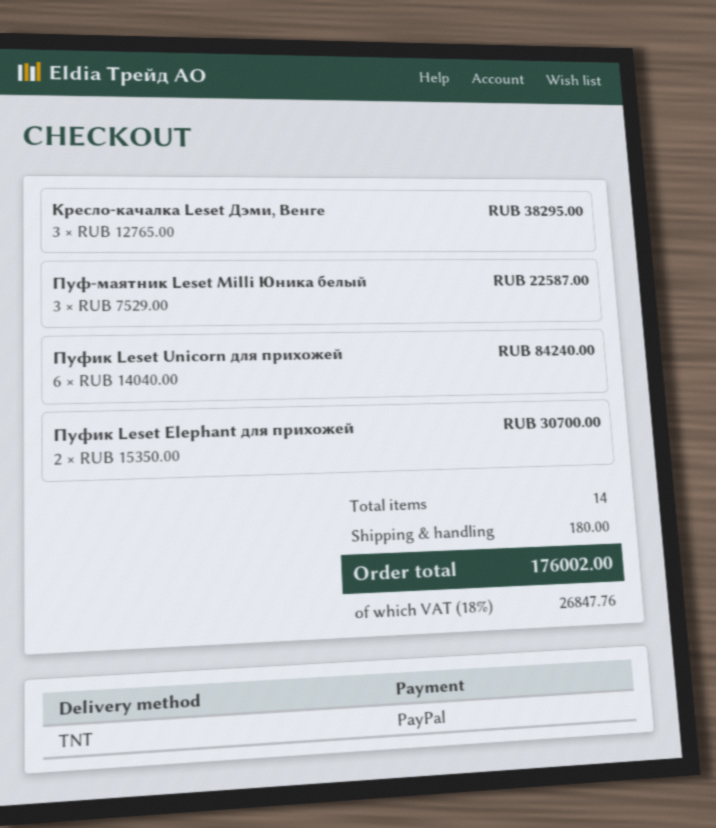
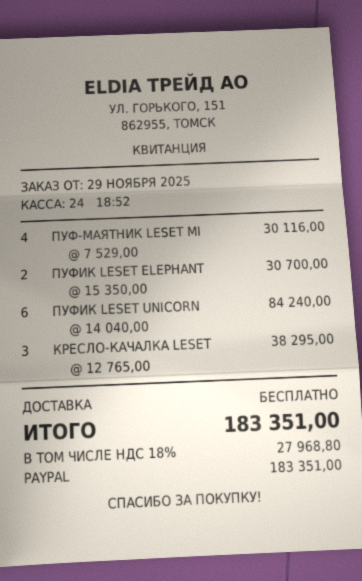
Пуф-маятник Leset Milli Юника белый: 3 x 7529.00 = 22587.00 -> 4 x 7529.00 = 30116.00
shipping: 180.00 -> 0.00
tax: 18% = 26847.76 -> 18% = 27968.80
total: 176002.00 -> 183351.00

